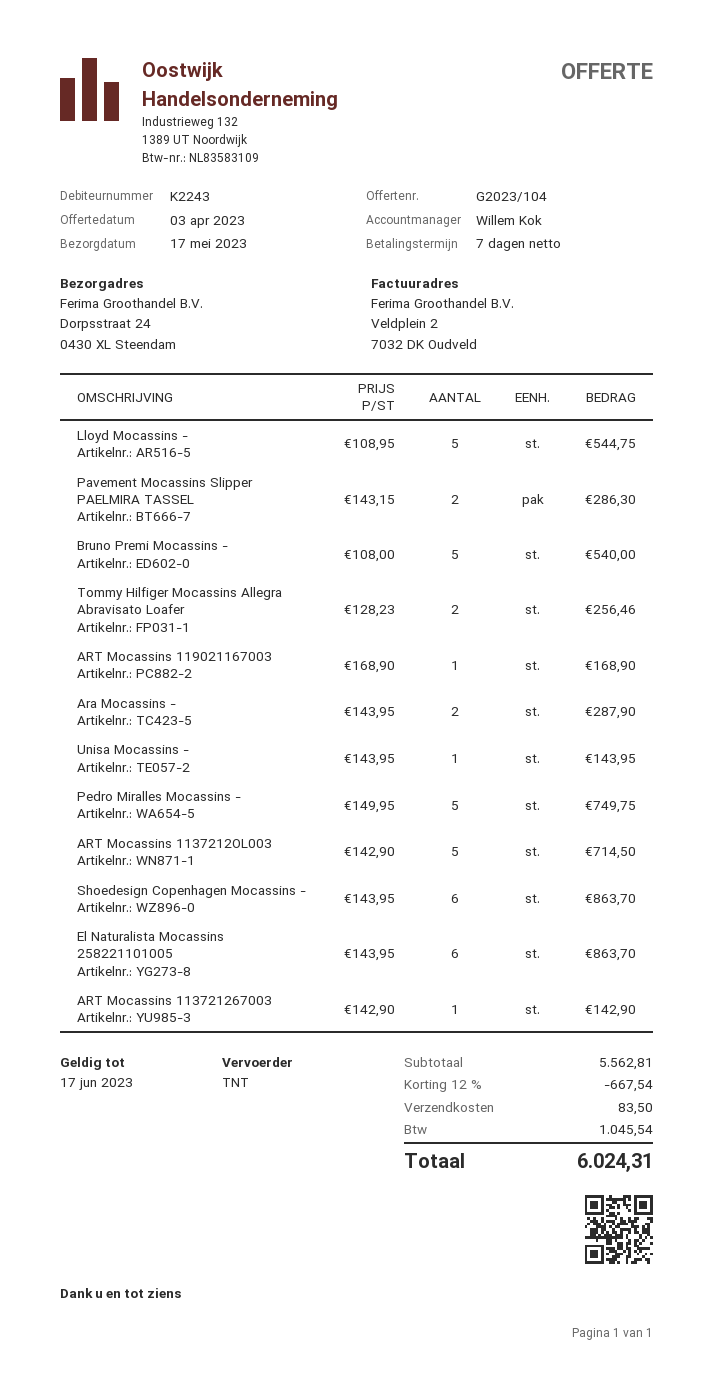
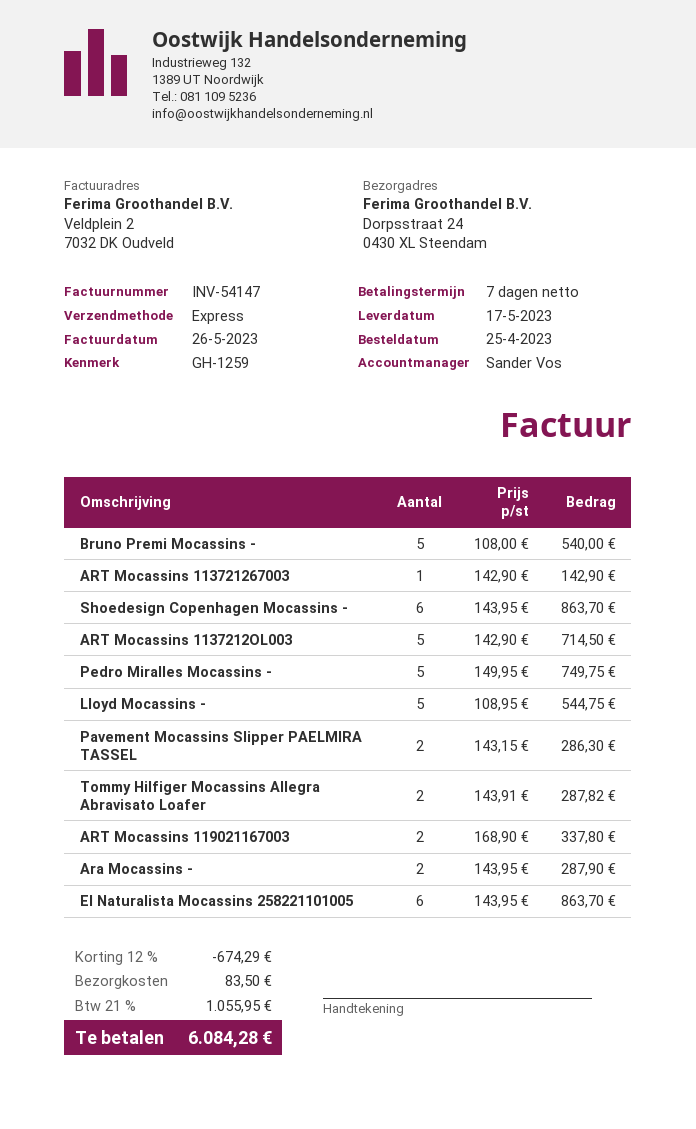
sales rep: Willem Kok -> Sander Vos
shipping method: TNT -> express
Tommy Hilfiger Mocassins Allegra Abravisato Loafer: 2 x 128.23 = 256.46 -> 2 x 143.91 = 287.82
ART Mocassins 119021167003: 1 x 168.90 = 168.90 -> 2 x 168.90 = 337.80
Unisa Mocassins -: 1 x 143.95 = 143.95 -> none
discount: 12% = 667.54 -> 12% = 674.29
tax: 1045.54 -> 1055.95
total: 6024.31 -> 6084.28

